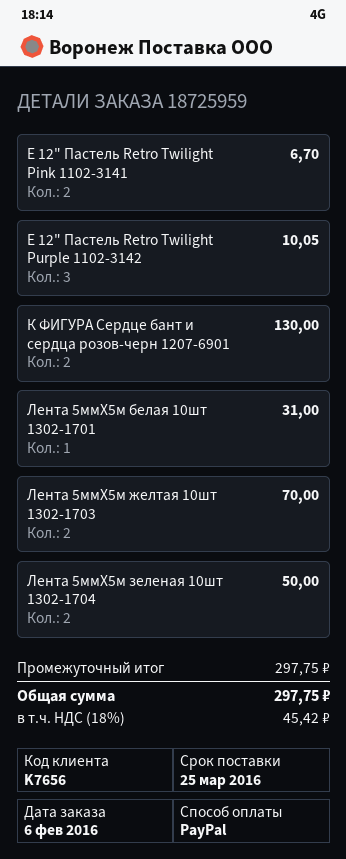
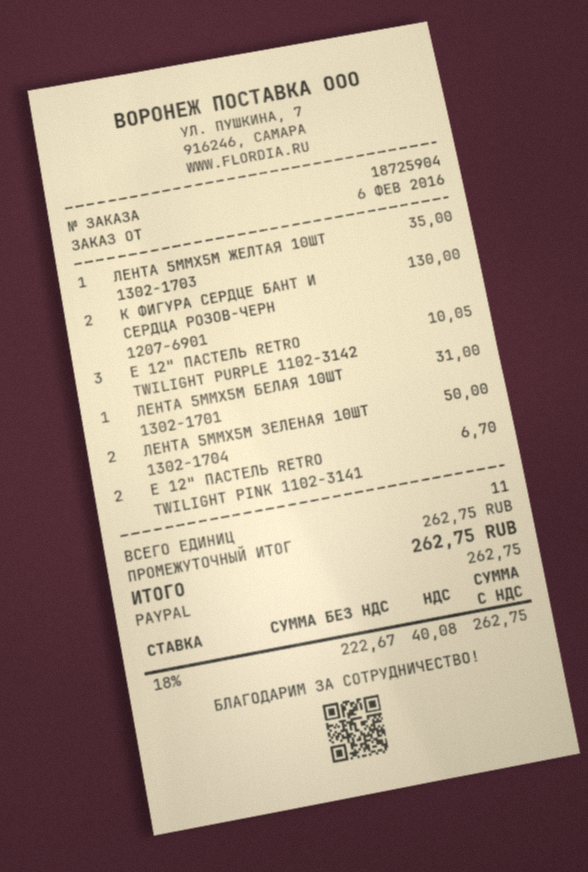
order number: 18725959 -> 18725904
Лента 5ммХ5м желтая 10шт 1302-1703: 2 for 70.00 -> 1 for 35.00
subtotal: 297.75 -> 262.75
tax: 18% = 45.42 -> 18% = 40.08
total: 297.75 -> 262.75

